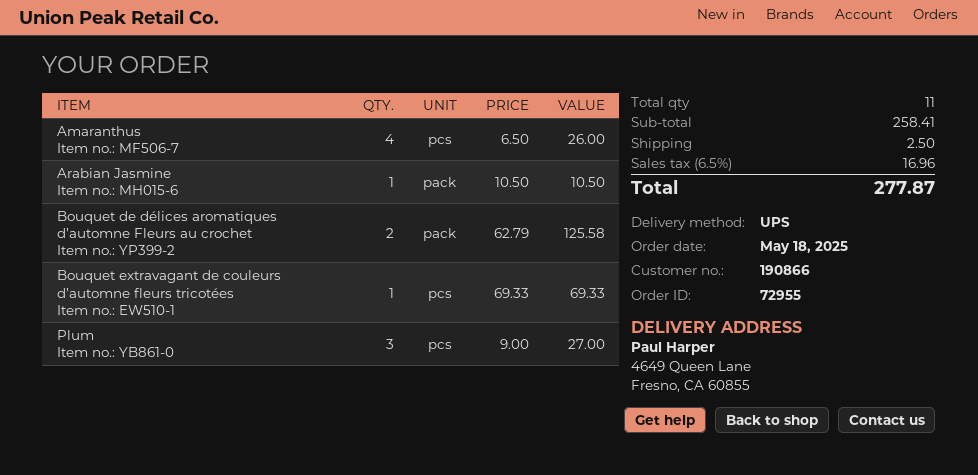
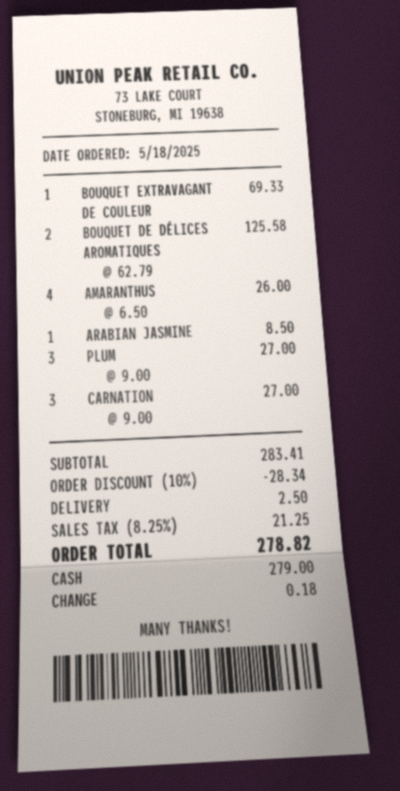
Arabian Jasmine: 1 x 10.50 = 10.50 -> 1 x 8.50 = 8.50
CARNATION: none -> 3 x 9.00 = 27.00
subtotal: 258.41 -> 283.41
discount: none -> 10% = 28.34
tax: 6.5% = 16.96 -> 8.25% = 21.25
total: 277.87 -> 278.82

